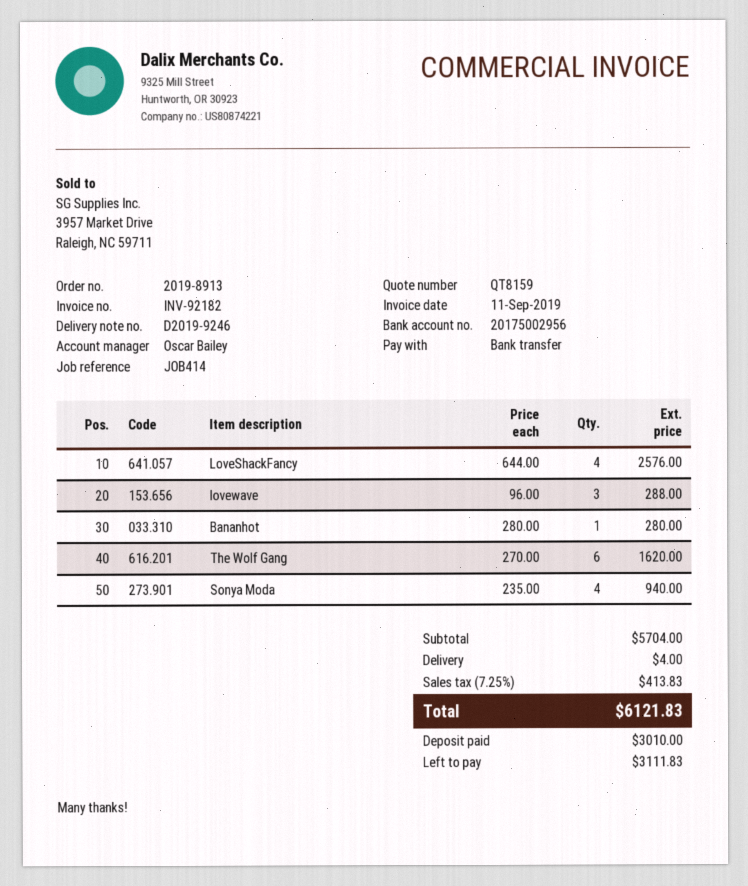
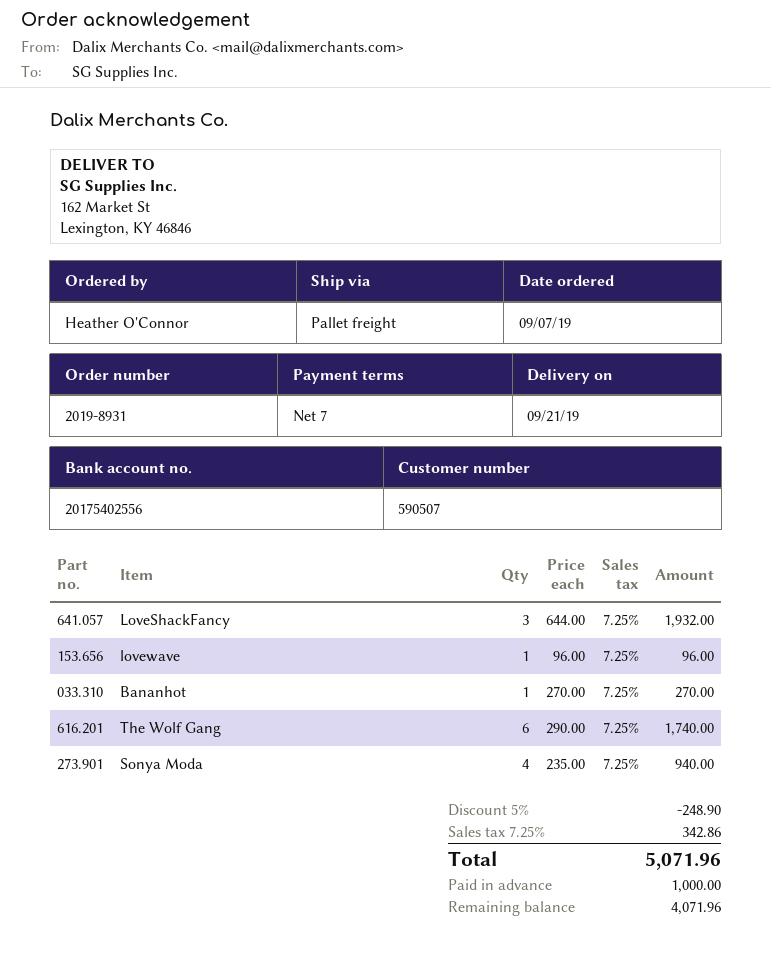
order number: 2019-8913 -> 2019-8931
bank account: 20175002956 -> 20175402556
LoveShackFancy: 4 x 644.00 = 2576.00 -> 3 x 644.00 = 1932.00
lovewave: 3 x 96.00 = 288.00 -> 1 x 96.00 = 96.00
Bananhot: 1 x 280.00 = 280.00 -> 1 x 270.00 = 270.00
The Wolf Gang: 6 x 270.00 = 1620.00 -> 6 x 290.00 = 1740.00
discount: none -> 5% = 248.90
shipping: 4.00 -> none
tax: 7.25% = 413.83 -> 7.25% = 342.86
total: 6121.83 -> 5071.96
deposit: 3010.00 -> 1000.00
balance: 3111.83 -> 4071.96

